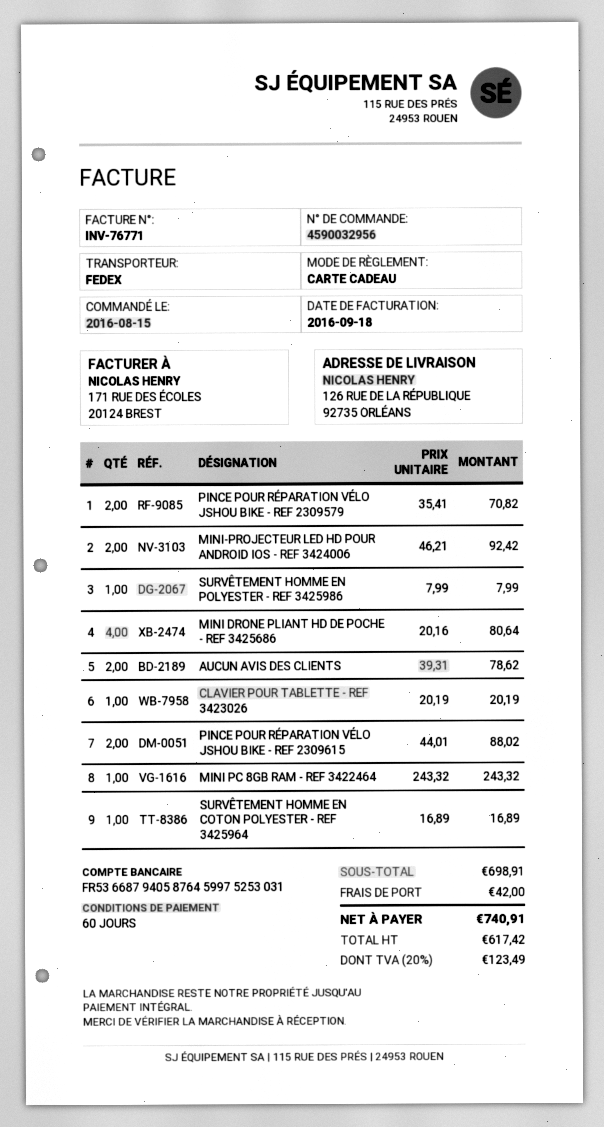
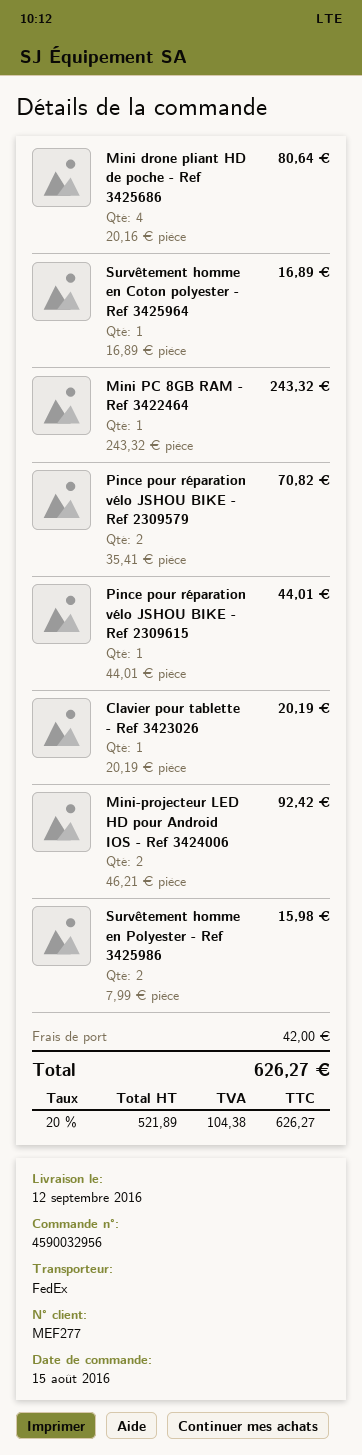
SURVÊTEMENT HOMME EN POLYESTER - REF 3425986: 1 x 7.99 = 7.99 -> 2 x 7.99 = 15.98
AUCUN AVIS DES CLIENTS: 2 x 39.31 = 78.62 -> none
PINCE POUR RÉPARATION VÉLO JSHOU BIKE - REF 2309615: 2 x 44.01 = 88.02 -> 1 x 44.01 = 44.01
net: 617.42 -> 521.89
tax: 20% = 123.49 -> 20% = 104.38
total: 740.91 -> 626.27

